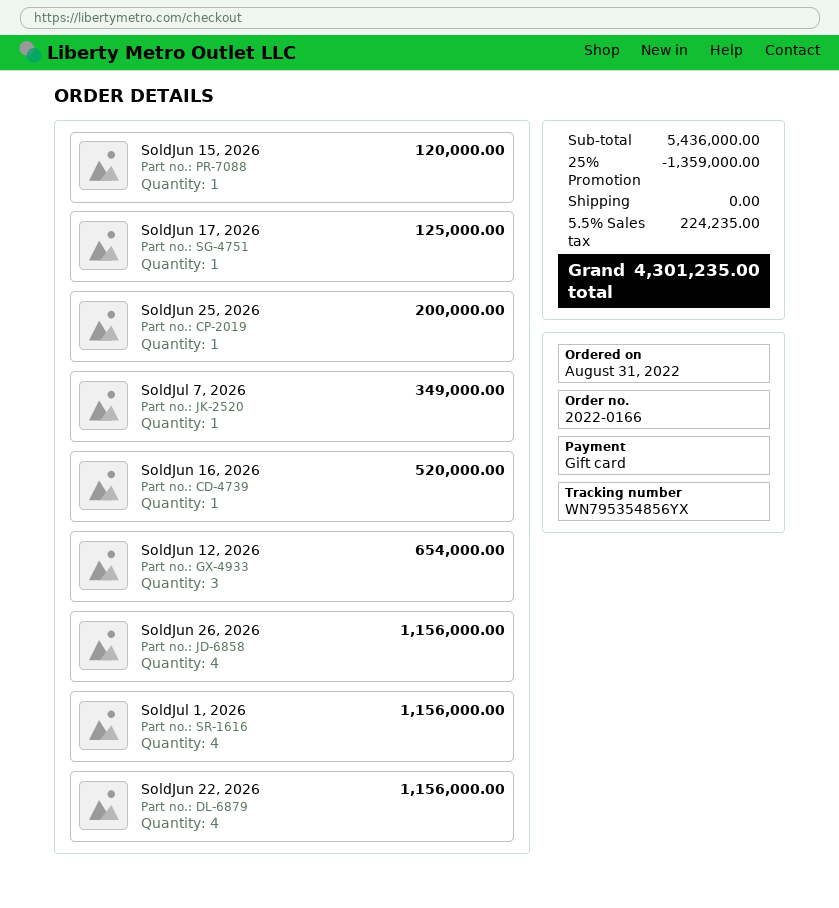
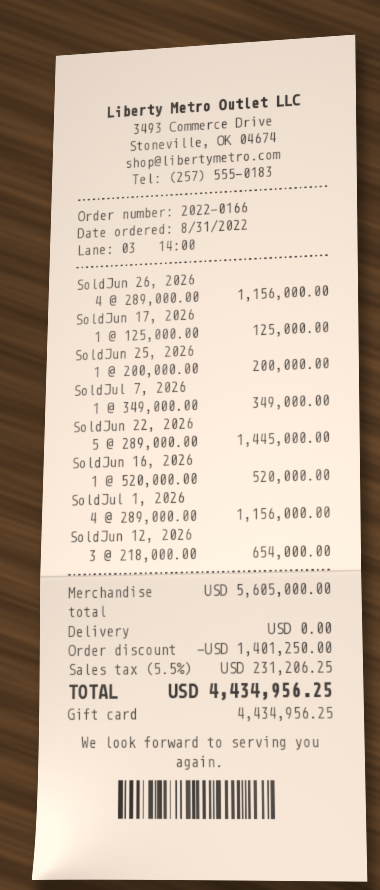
SoldJun 15, 2026: 1 for 120000.00 -> none
SoldJun 22, 2026: 4 for 1156000.00 -> 5 for 1445000.00
subtotal: 5436000.00 -> 5605000.00
discount: 1359000.00 -> 1401250.00
tax: 5.5% = 224235.00 -> 5.5% = 231206.25
total: 4301235.00 -> 4434956.25

